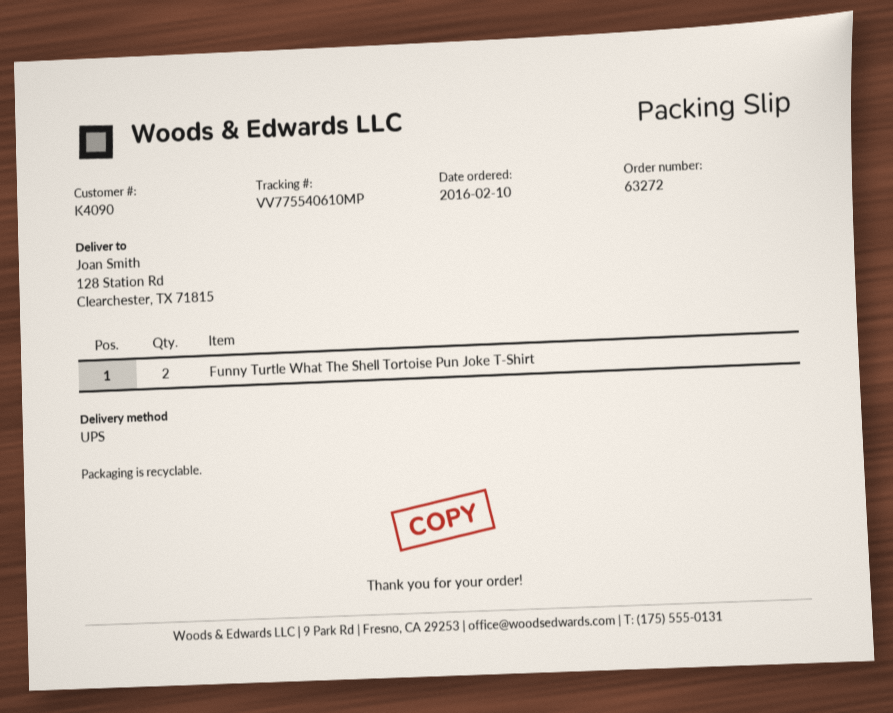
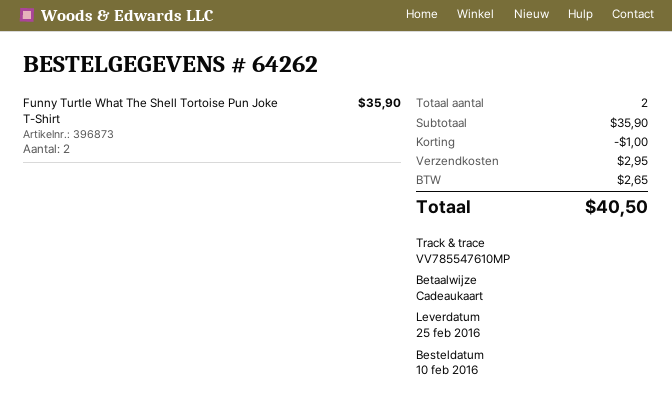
order number: 63272 -> 64262
tracking number: VV775540610MP -> VV785547610MP

